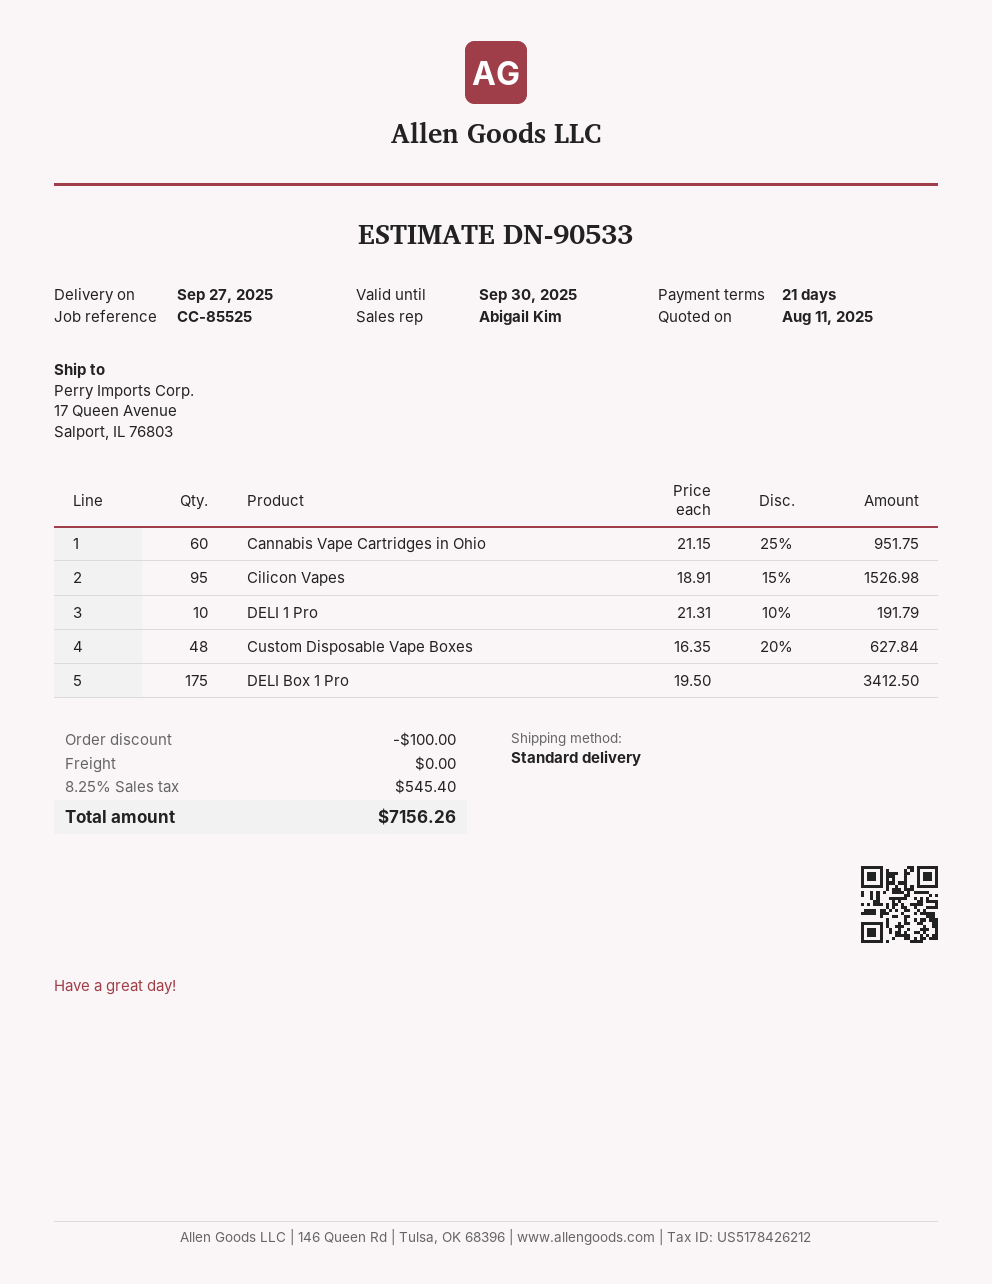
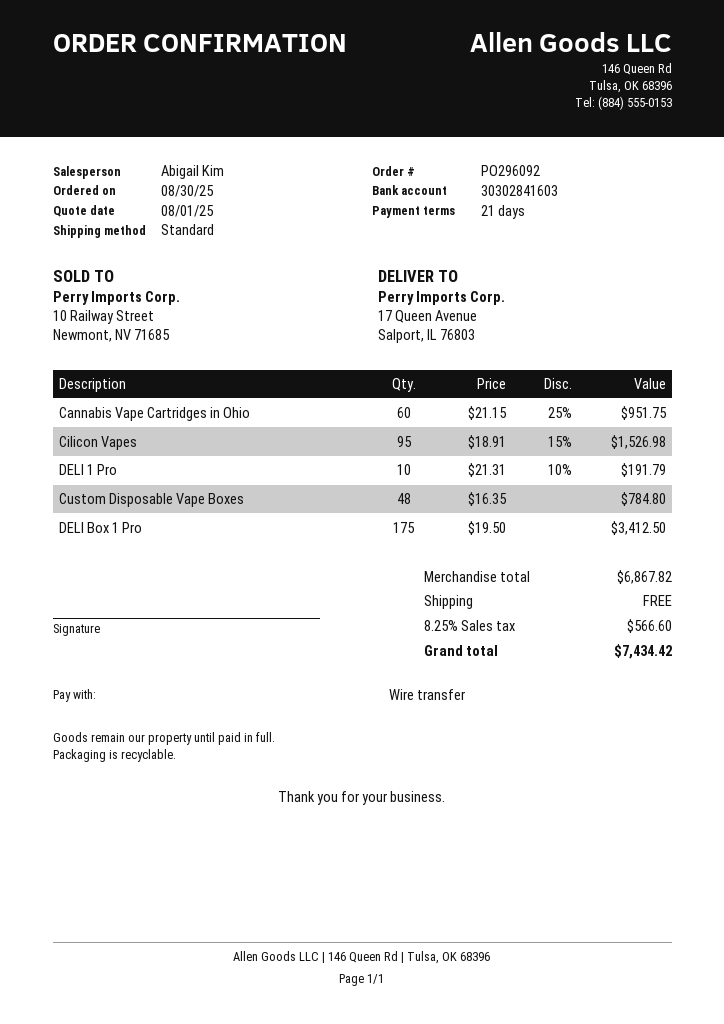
quote date: 2025-08-11 -> 2025-08-01
Custom Disposable Vape Boxes: 48 x 16.35 - 20% = 627.84 -> 48 x 16.35 = 784.80
discount: 100.00 -> none
tax: 8.25% = 545.40 -> 8.25% = 566.60
total: 7156.26 -> 7434.42

